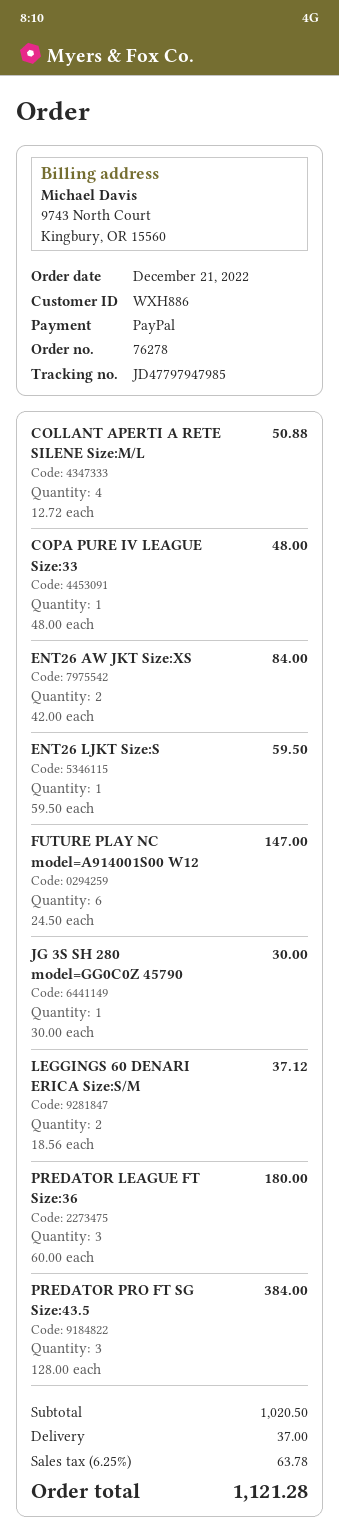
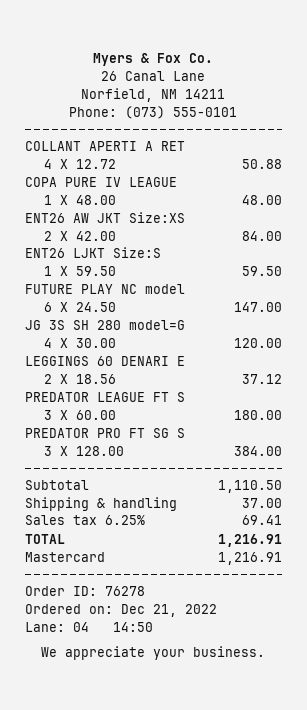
payment method: PayPal -> Mastercard
JG 3S SH 280 model=GG0C0Z 45790: 1 x 30.00 = 30.00 -> 4 x 30.00 = 120.00
subtotal: 1020.50 -> 1110.50
tax: 6.25% = 63.78 -> 6.25% = 69.41
total: 1121.28 -> 1216.91

